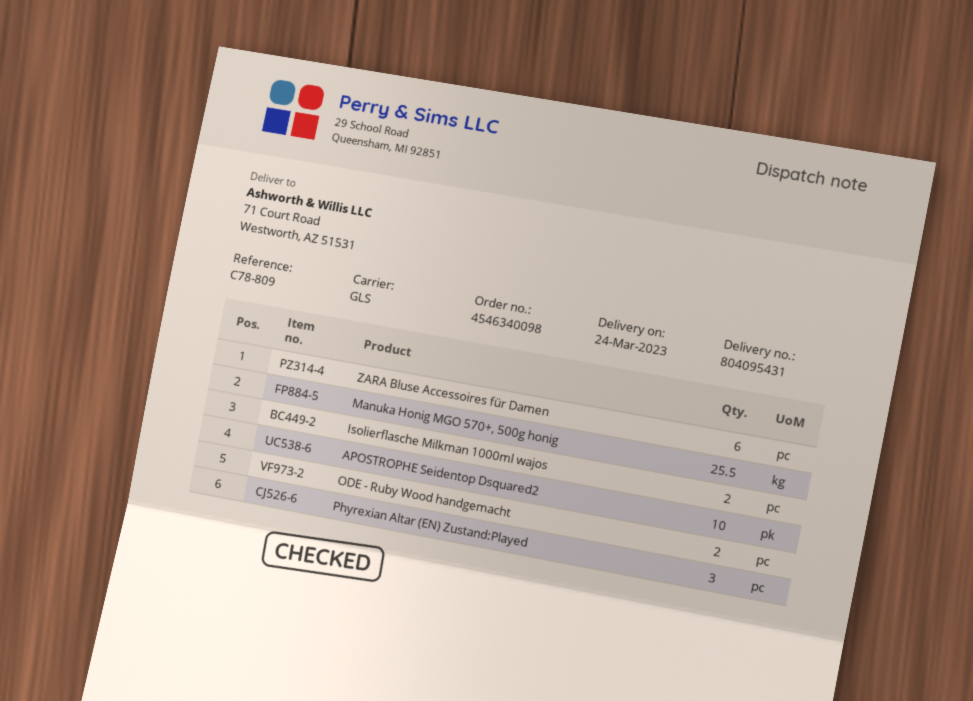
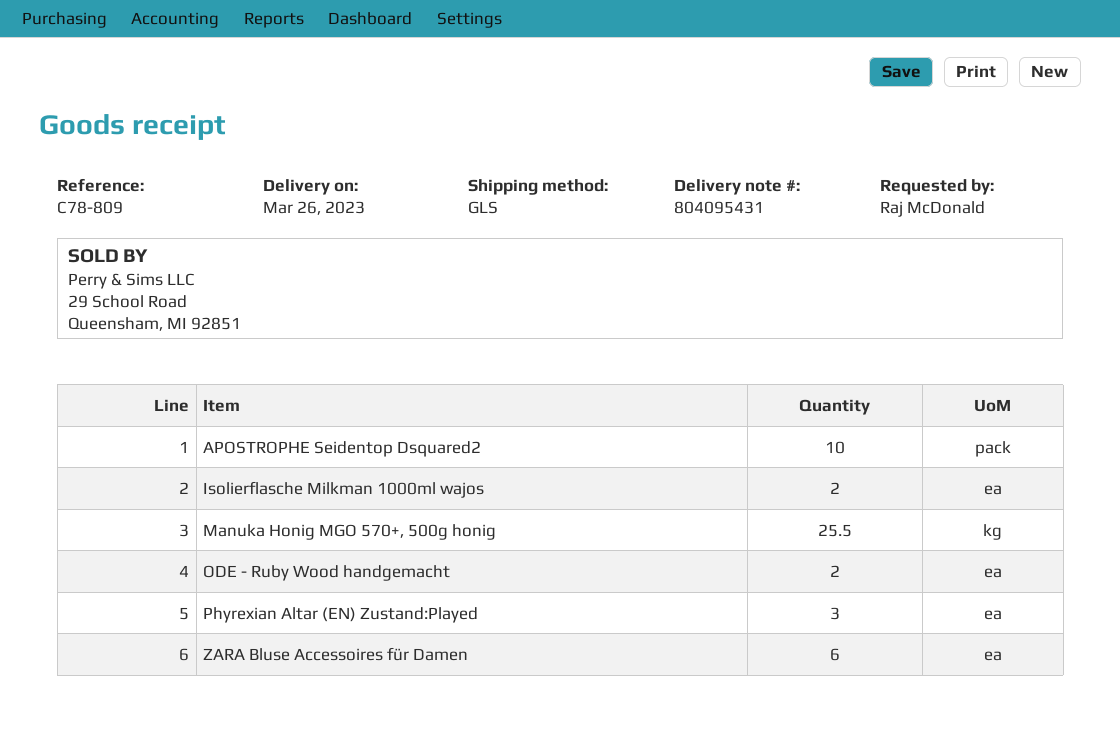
delivery date: 2023-03-24 -> 2023-03-26

